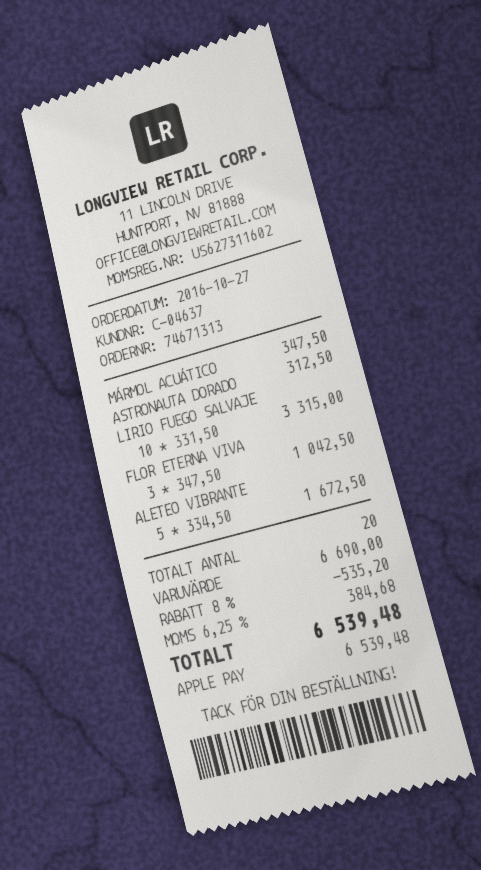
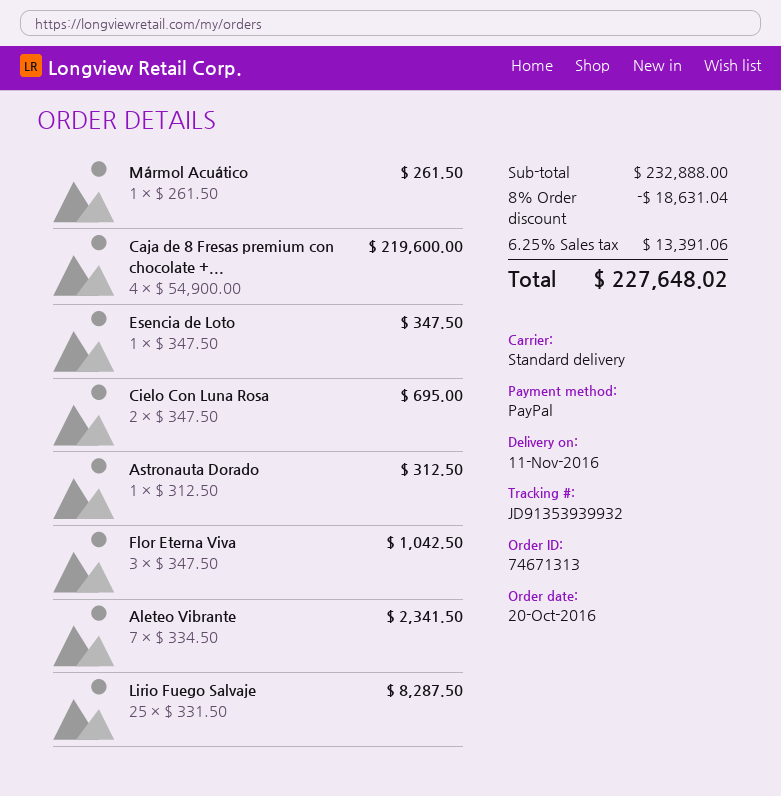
order date: 2016-10-27 -> 2016-10-20
payment method: Apple Pay -> PayPal
MÁRMOL ACUÁTICO: 1 x 347.50 = 347.50 -> 1 x 261.50 = 261.50
LIRIO FUEGO SALVAJE: 10 x 331.50 = 3315.00 -> 25 x 331.50 = 8287.50
ALETEO VIBRANTE: 5 x 334.50 = 1672.50 -> 7 x 334.50 = 2341.50
Caja de 8 Fresas premium con chocolate +...: none -> 4 x 54900.00 = 219600.00
Esencia de Loto: none -> 1 x 347.50 = 347.50
Cielo Con Luna Rosa: none -> 2 x 347.50 = 695.00
subtotal: 6690.00 -> 232888.00
discount: 8% = 535.20 -> 8% = 18631.04
tax: 6.25% = 384.68 -> 6.25% = 13391.06
total: 6539.48 -> 227648.02

